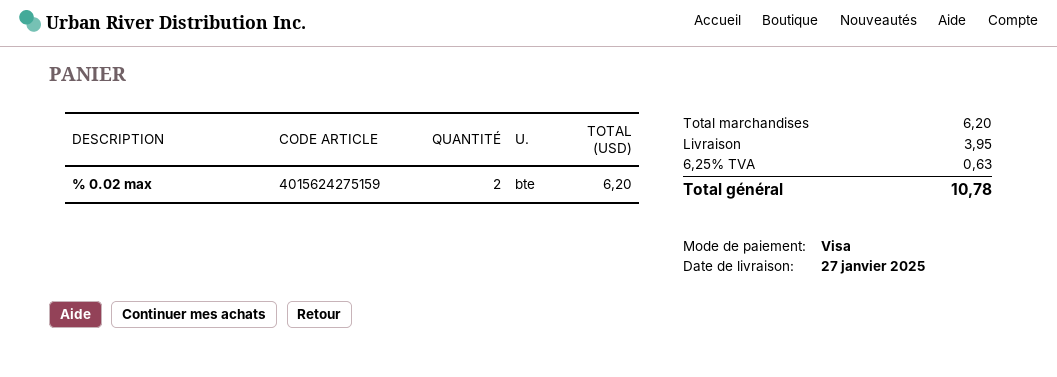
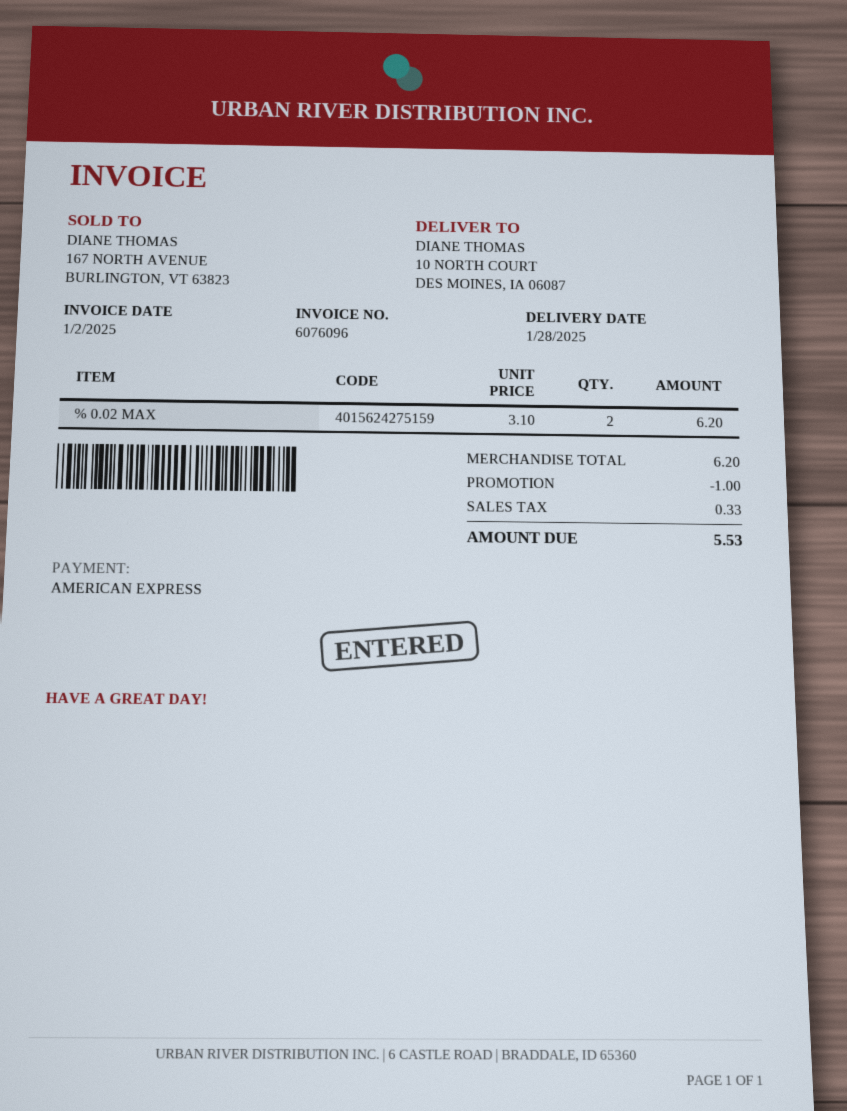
delivery date: 2025-01-27 -> 2025-01-28
payment method: Visa -> American Express
discount: none -> 1.00
shipping: 3.95 -> none
tax: 0.63 -> 0.33
total: 10.78 -> 5.53

